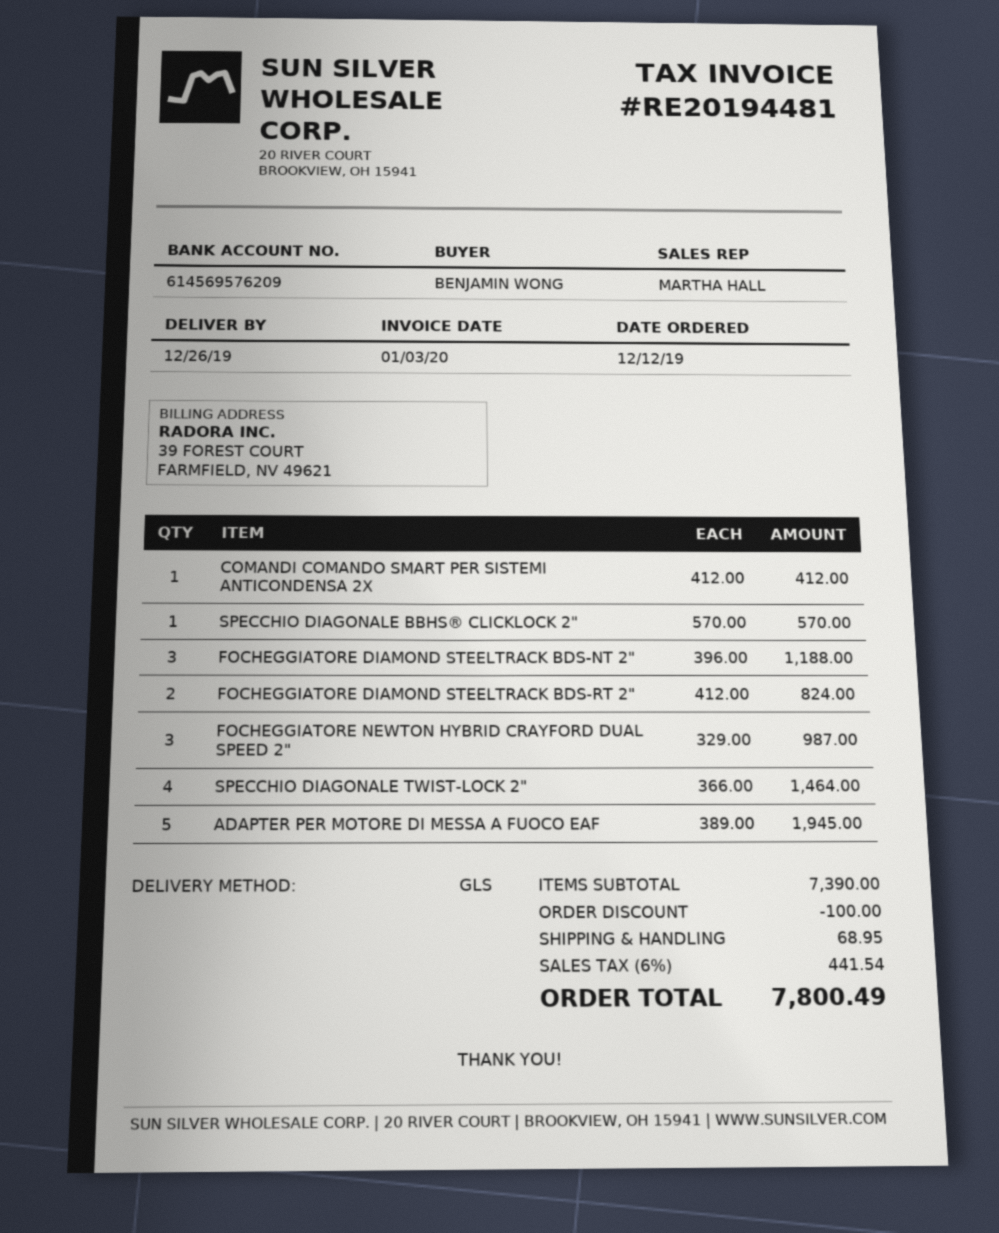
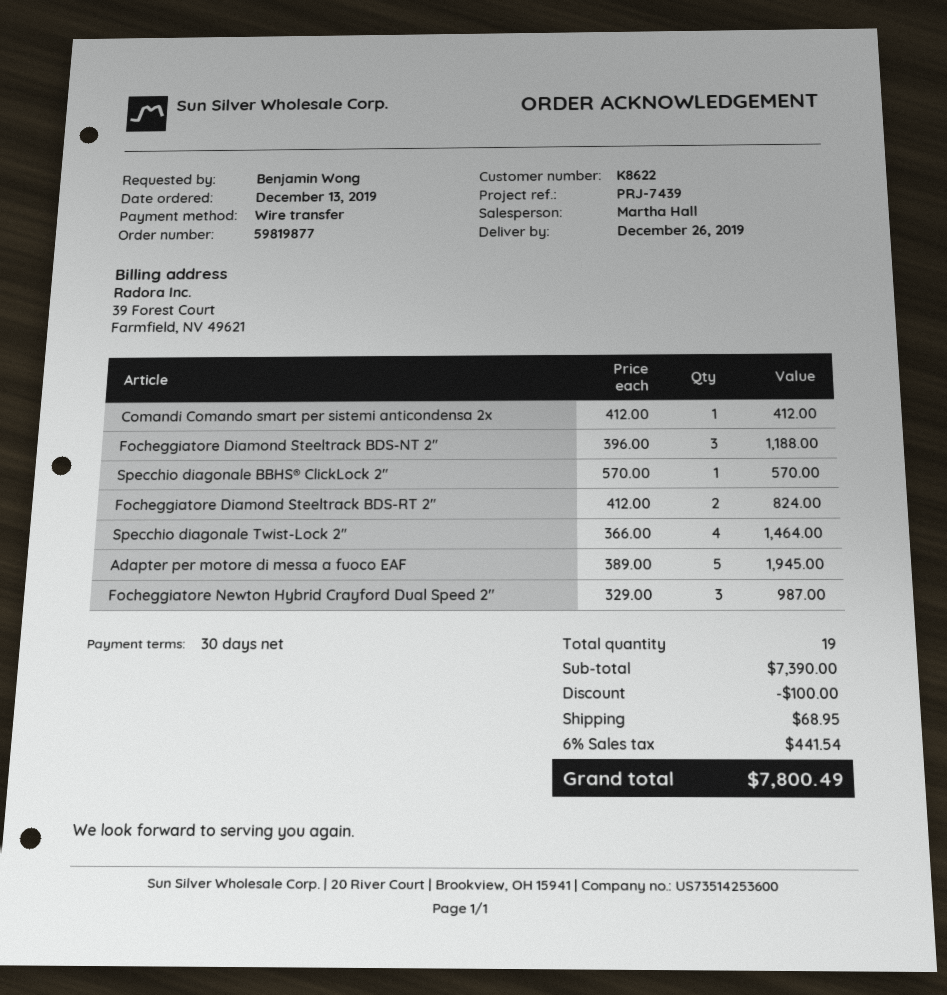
order date: 2019-12-12 -> 2019-12-13

